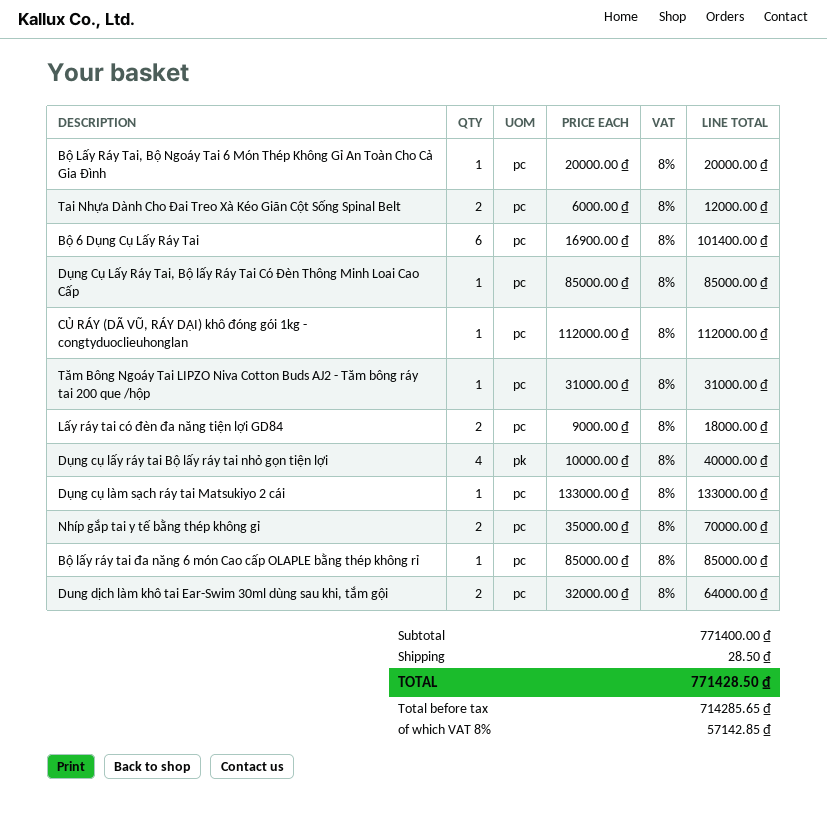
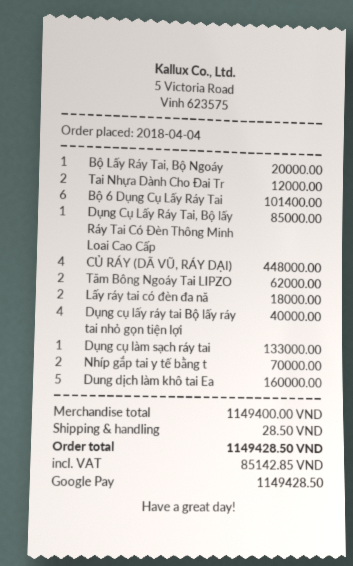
CỦ RÁY (DÃ VŨ, RÁY DẠI) khô đóng gói 1kg - congtyduoclieuhonglan: 1 for 112000.00 -> 4 for 448000.00
Tăm Bông Ngoáy Tai LIPZO Niva Cotton Buds AJ2 - Tăm bông ráy tai 200 que /hộp: 1 for 31000.00 -> 2 for 62000.00
Bộ lấy ráy tai đa năng 6 món Cao cấp OLAPLE bằng thép không rỉ: 1 for 85000.00 -> none
Dung dịch làm khô tai Ear-Swim 30ml dùng sau khi, tắm gội: 2 for 64000.00 -> 5 for 160000.00
subtotal: 771400.00 -> 1149400.00
tax: 57142.85 -> 85142.85
total: 771428.50 -> 1149428.50

